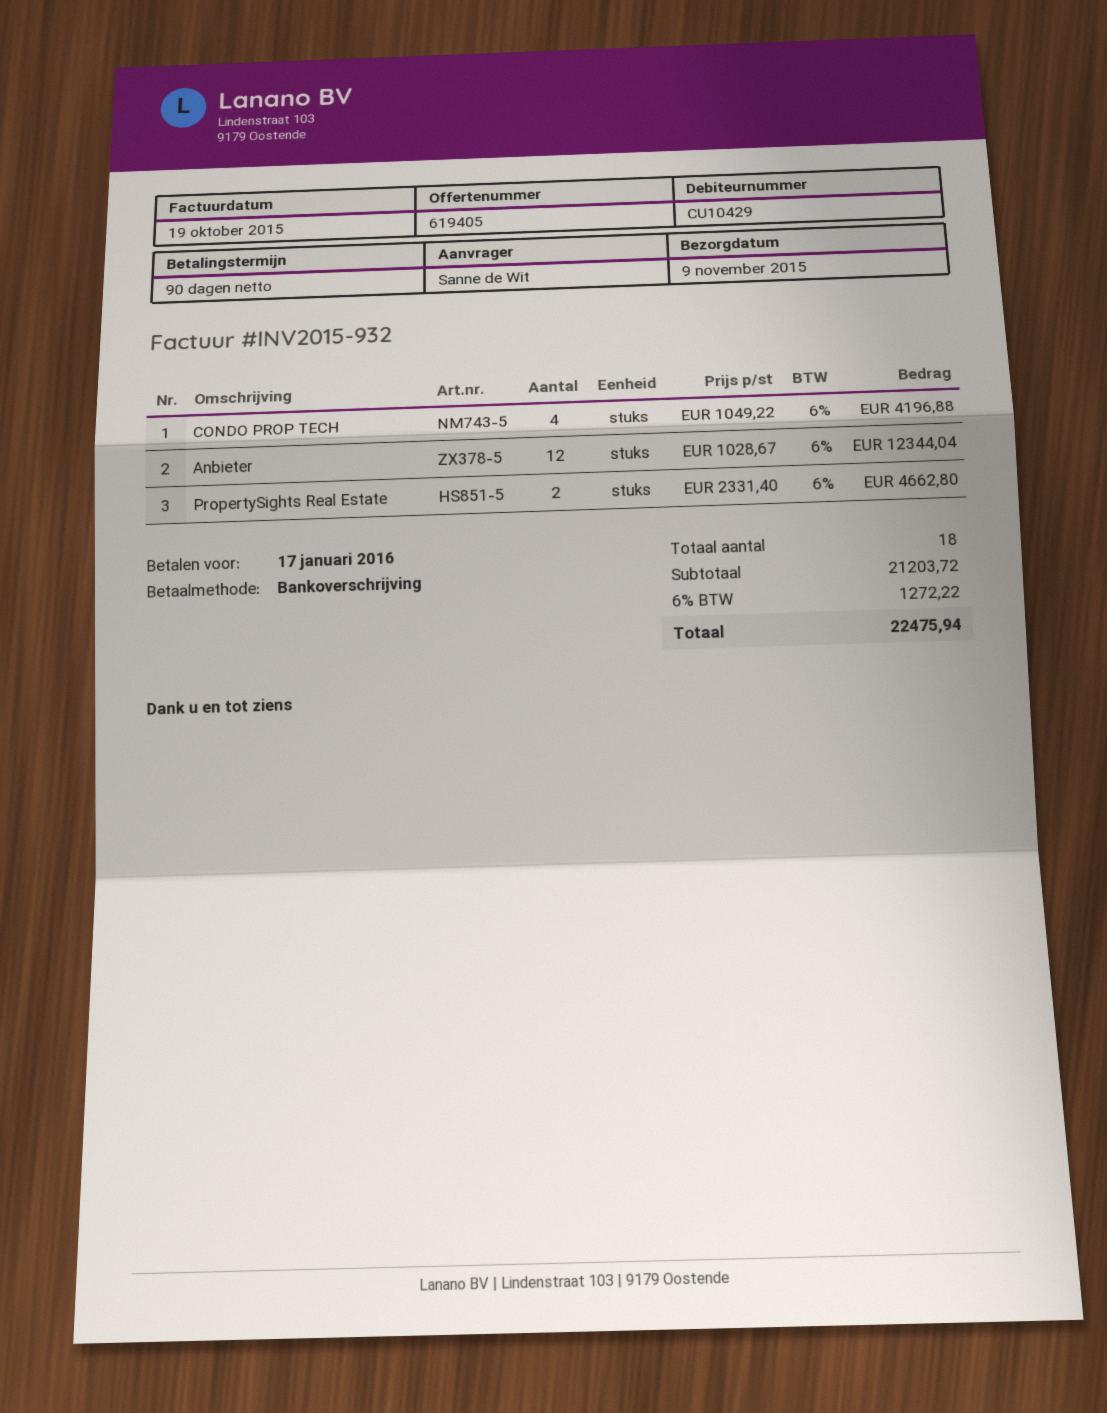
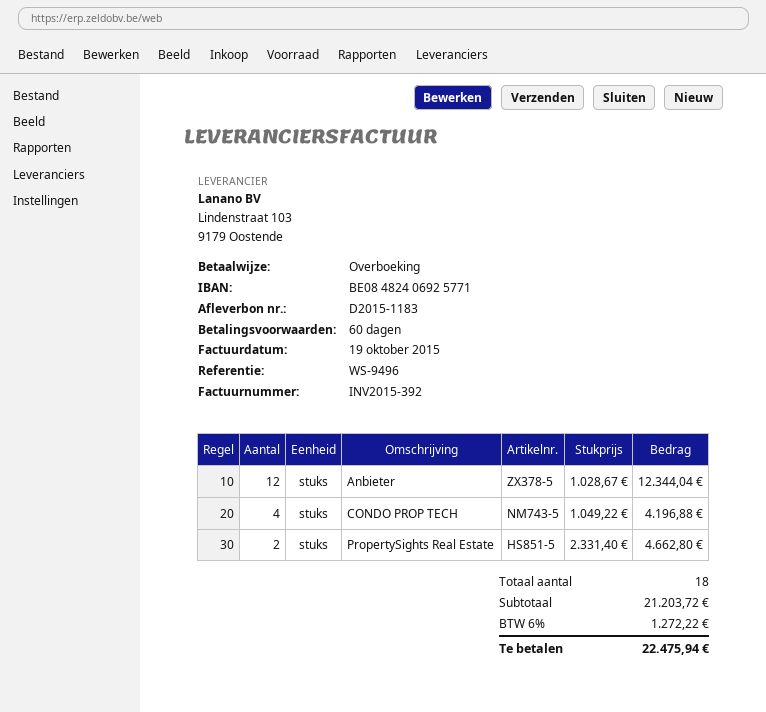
invoice number: INV2015-932 -> INV2015-392
payment terms: 90 days -> 60 days

